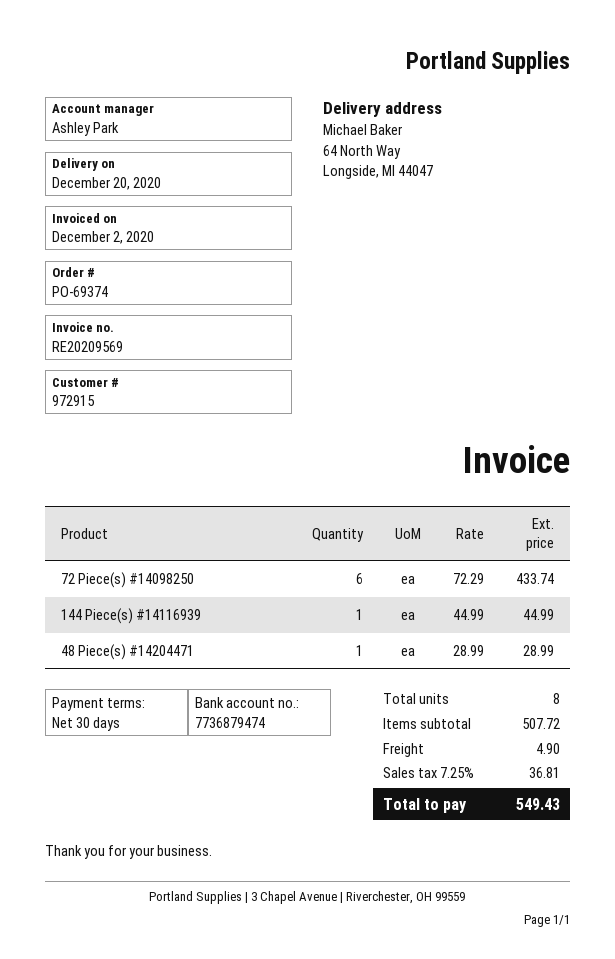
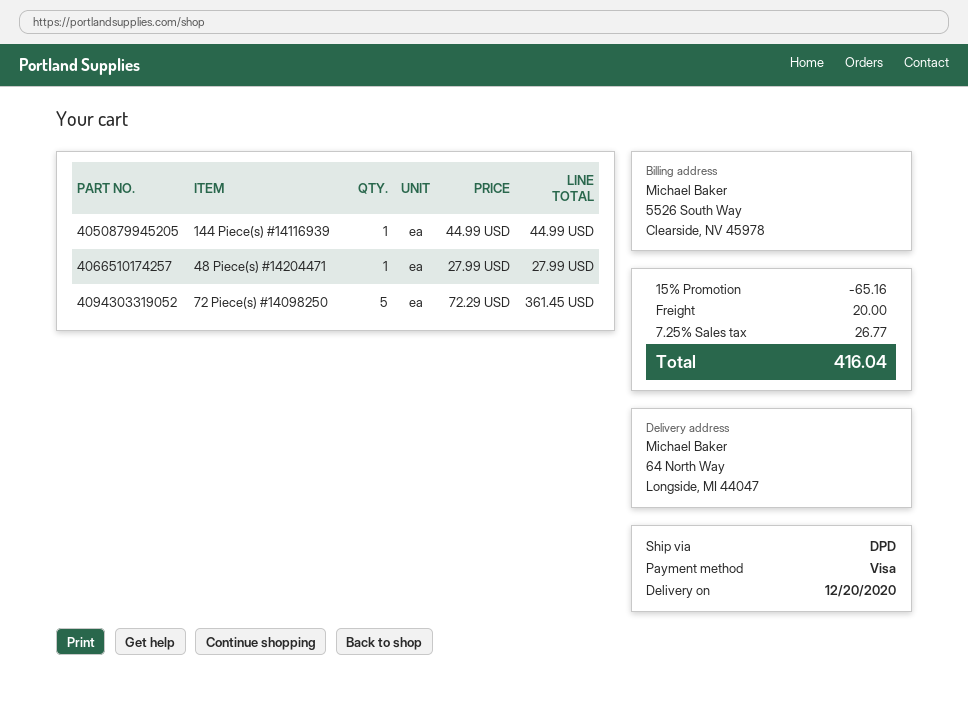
72 Piece(s) #14098250: 6 x 72.29 = 433.74 -> 5 x 72.29 = 361.45
48 Piece(s) #14204471: 1 x 28.99 = 28.99 -> 1 x 27.99 = 27.99
discount: none -> 15% = 65.16
shipping: 4.90 -> 20.00
tax: 7.25% = 36.81 -> 7.25% = 26.77
total: 549.43 -> 416.04

